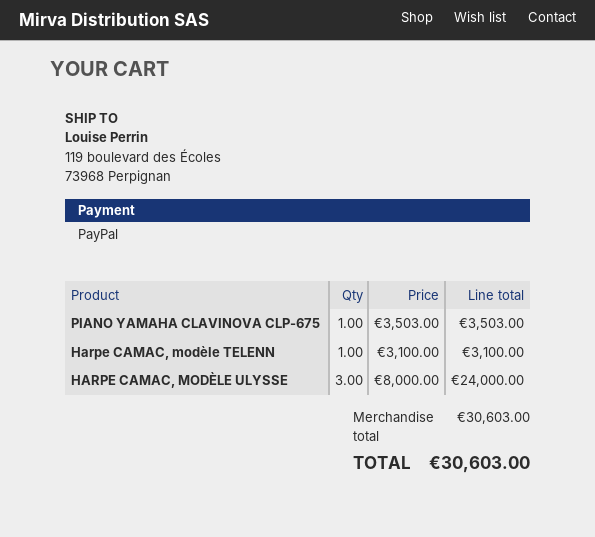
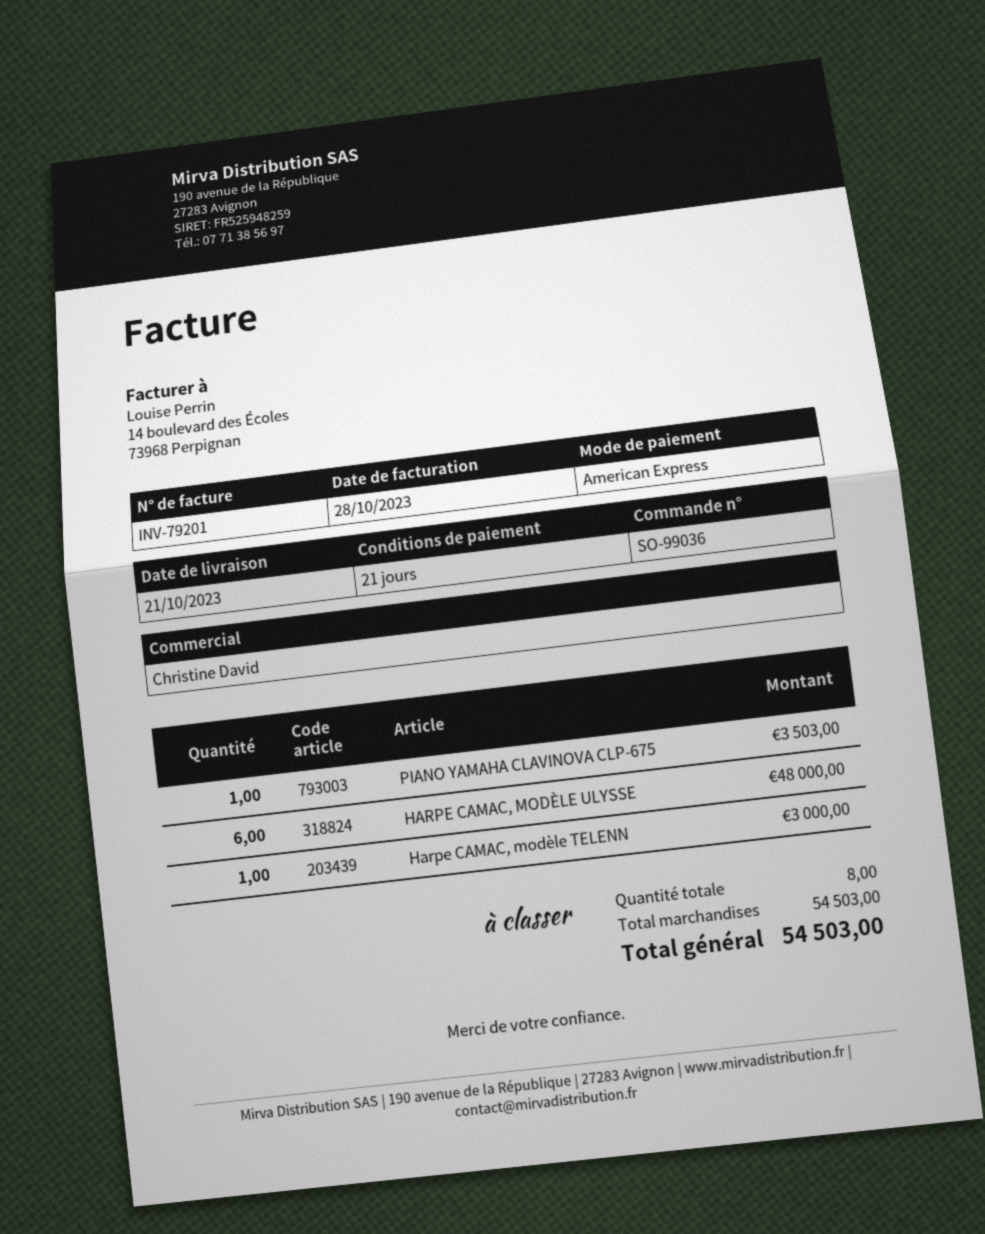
payment method: PayPal -> American Express
Harpe CAMAC, modèle TELENN: 1 for 3100.00 -> 1 for 3000.00
HARPE CAMAC, MODÈLE ULYSSE: 3 for 24000.00 -> 6 for 48000.00
subtotal: 30603.00 -> 54503.00
total: 30603.00 -> 54503.00

